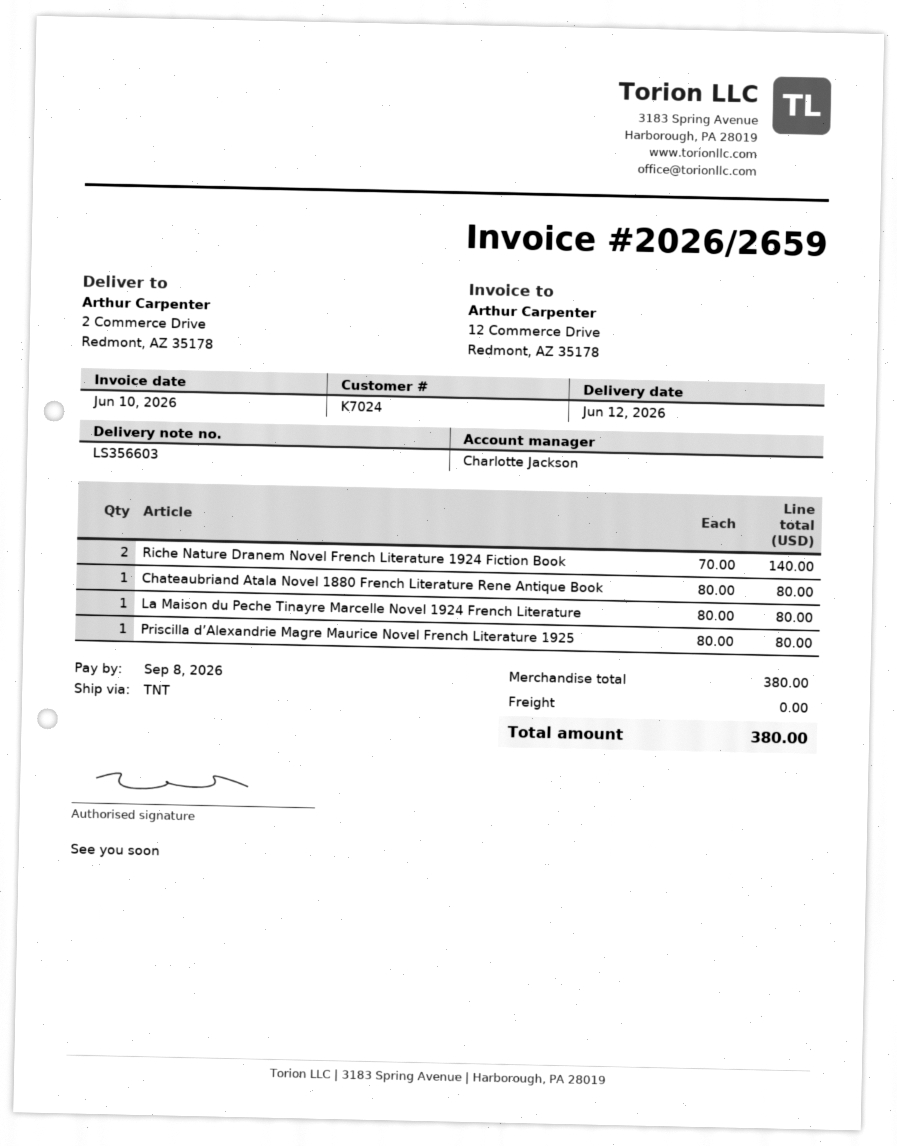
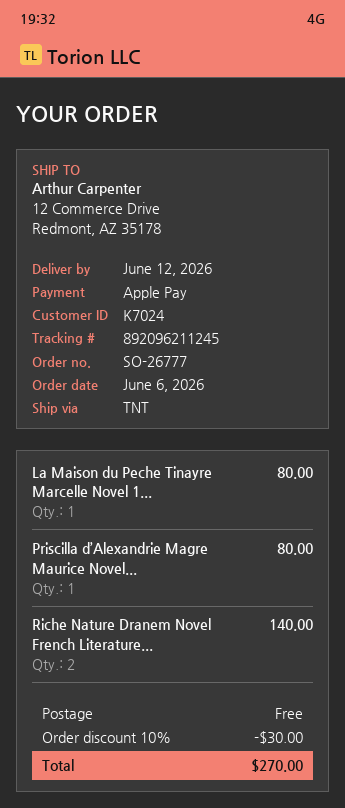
ship to: 2 Commerce Drive, Redmont, AZ 35178 -> 12 Commerce Drive, Redmont, AZ 35178
Chateaubriand Atala Novel 1880 French Literature Rene Antique Book: 1 for 80.00 -> none
discount: none -> 10% = 30.00
total: 380.00 -> 270.00

